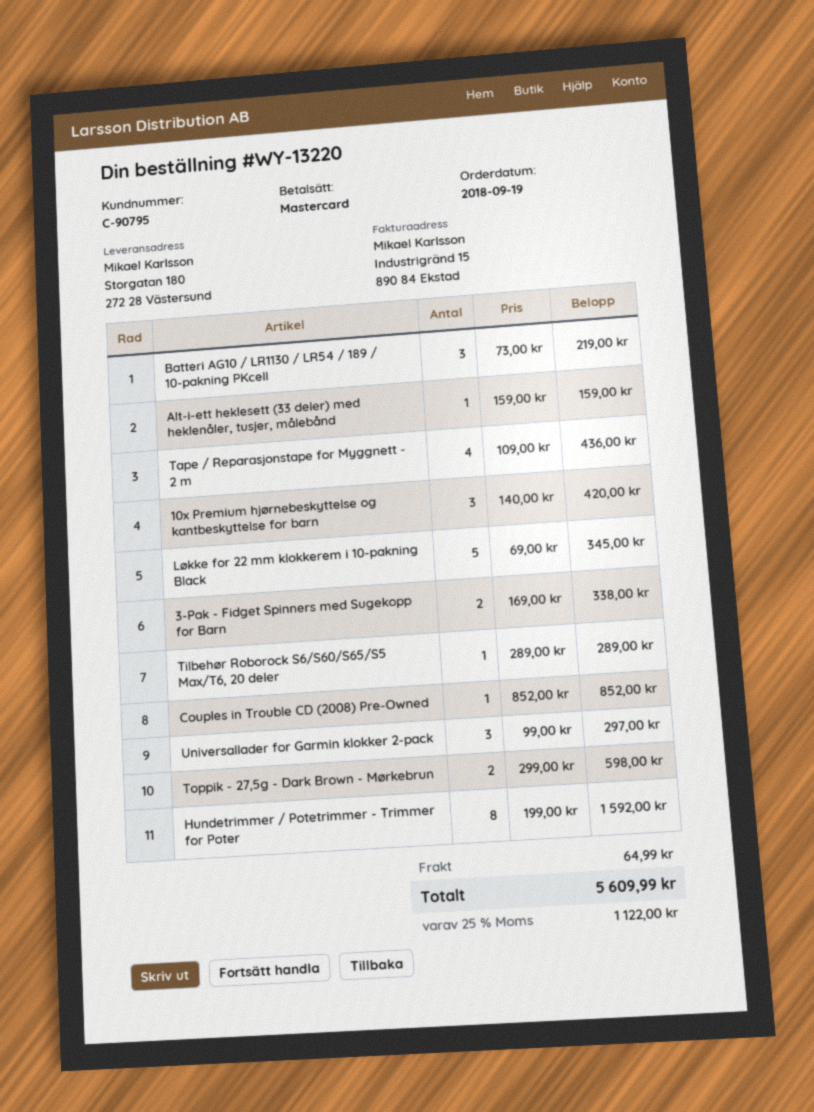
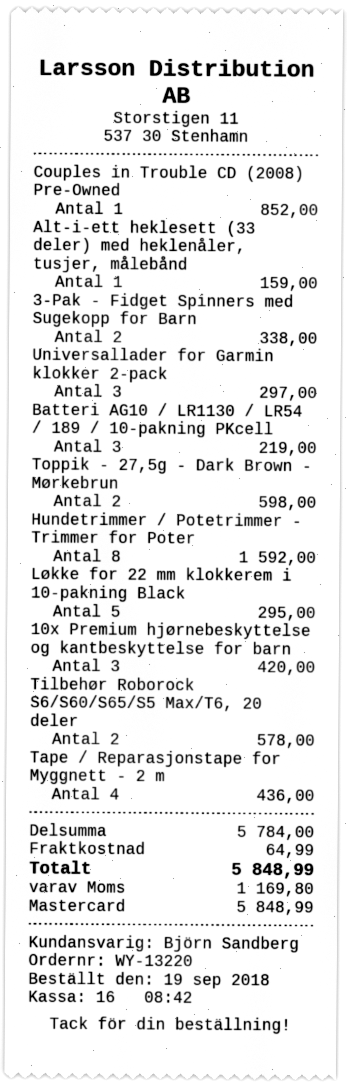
Løkke for 22 mm klokkerem i 10-pakning Black: 5 for 345.00 -> 5 for 295.00
Tilbehør Roborock S6/S60/S65/S5 Max/T6, 20 deler: 1 for 289.00 -> 2 for 578.00
tax: 1122.00 -> 1169.80
total: 5609.99 -> 5848.99

